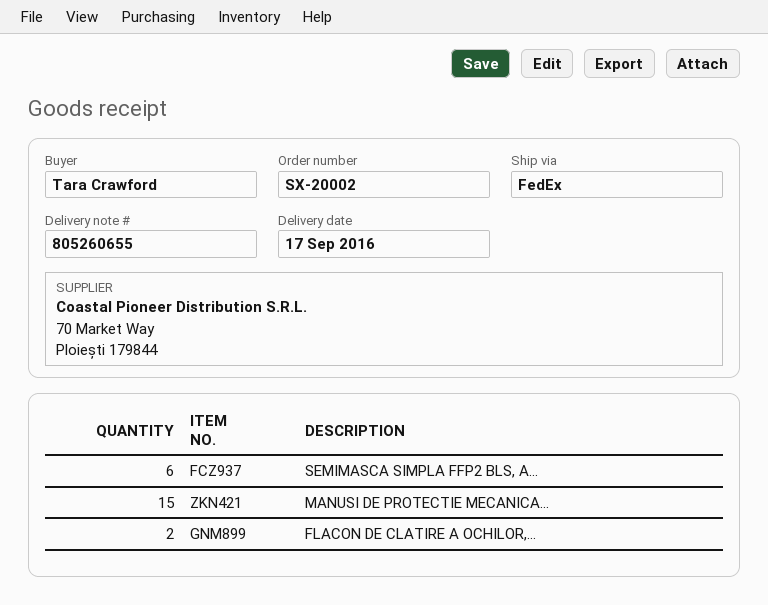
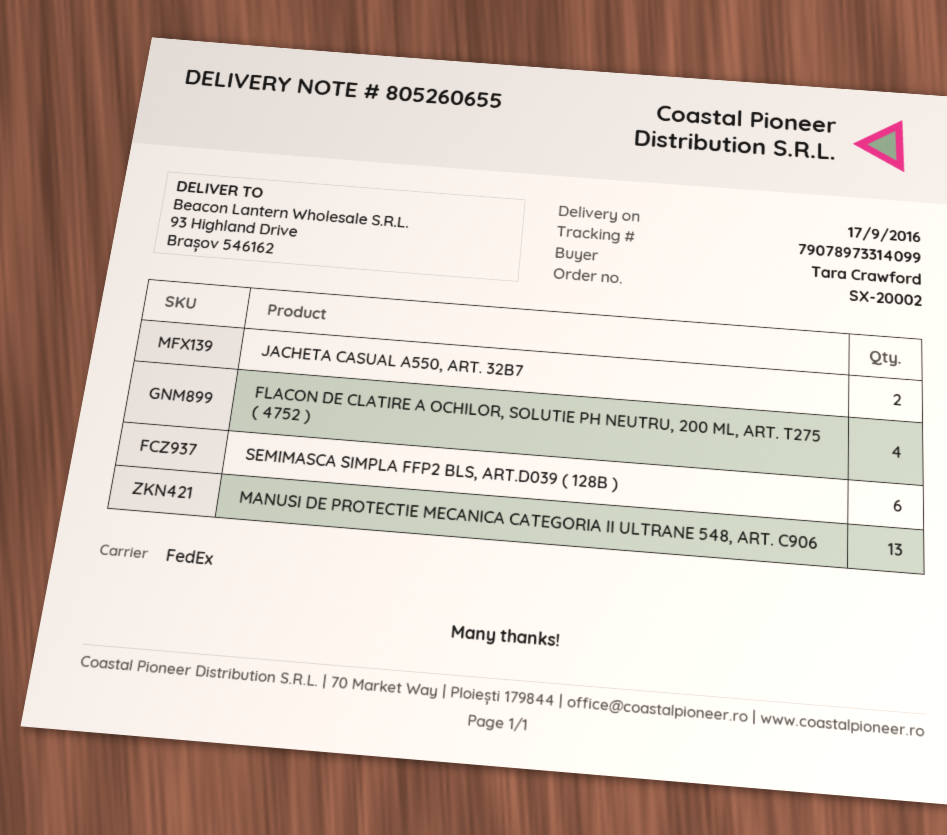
MANUSI DE PROTECTIE MECANICA...: 15 -> 13
FLACON DE CLATIRE A OCHILOR,...: 2 -> 4
JACHETA CASUAL A550, ART. 32B7: none -> 2

